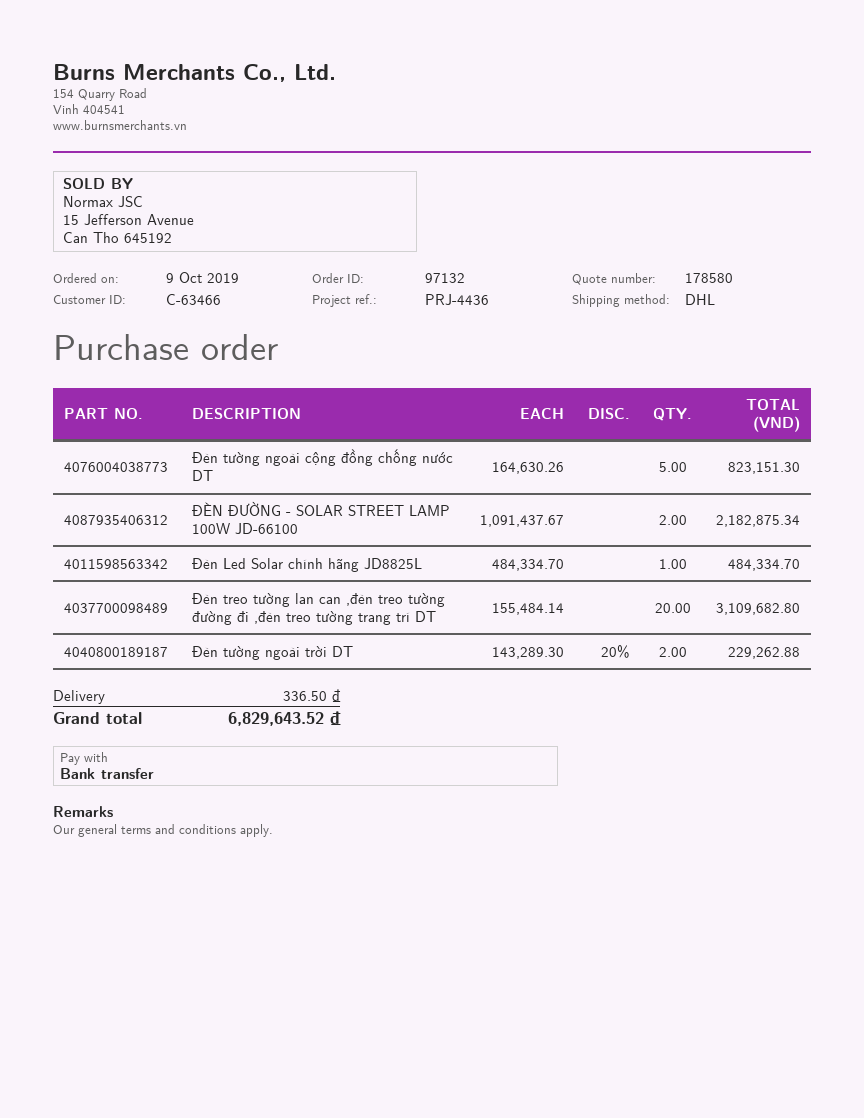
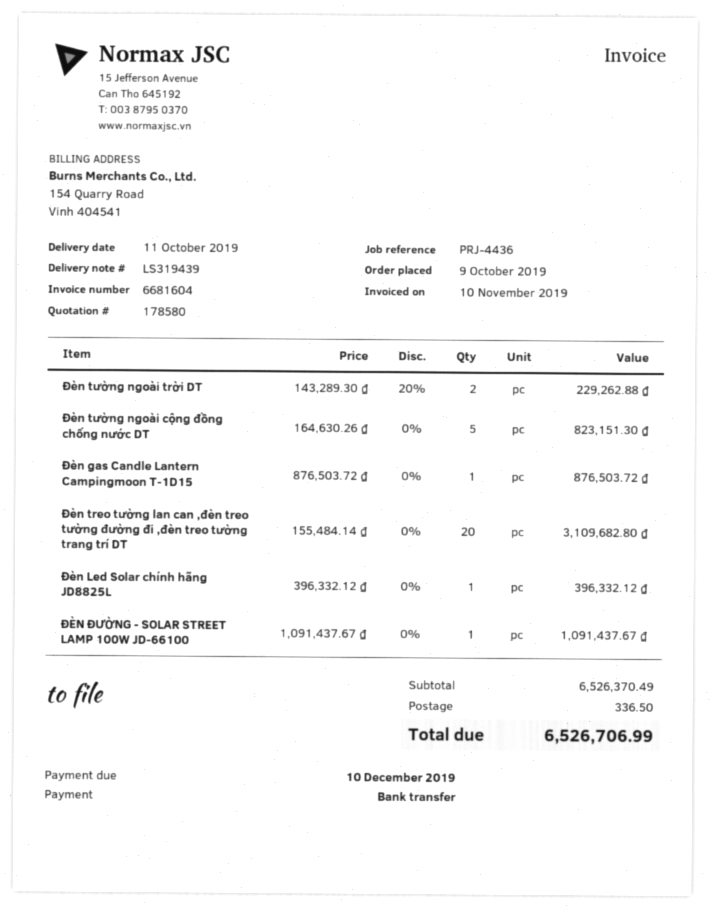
ĐÈN ĐƯỜNG - SOLAR STREET LAMP 100W JD-66100: 2 x 1091437.67 = 2182875.34 -> 1 x 1091437.67 = 1091437.67
Đèn Led Solar chính hãng JD8825L: 1 x 484334.70 = 484334.70 -> 1 x 396332.12 = 396332.12
Đèn gas Candle Lantern Campingmoon T-1D15: none -> 1 x 876503.72 = 876503.72
total: 6829643.52 -> 6526706.99

